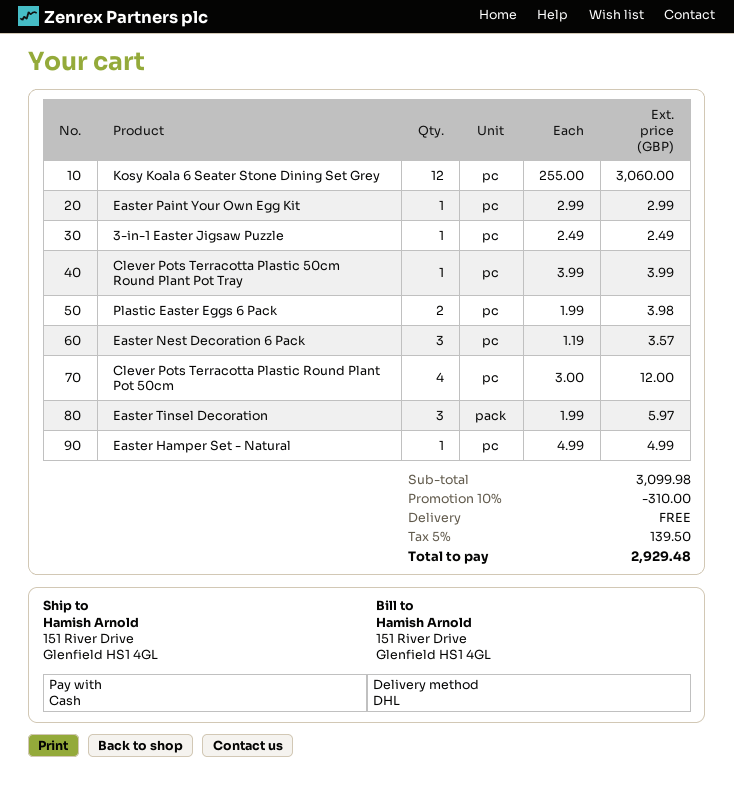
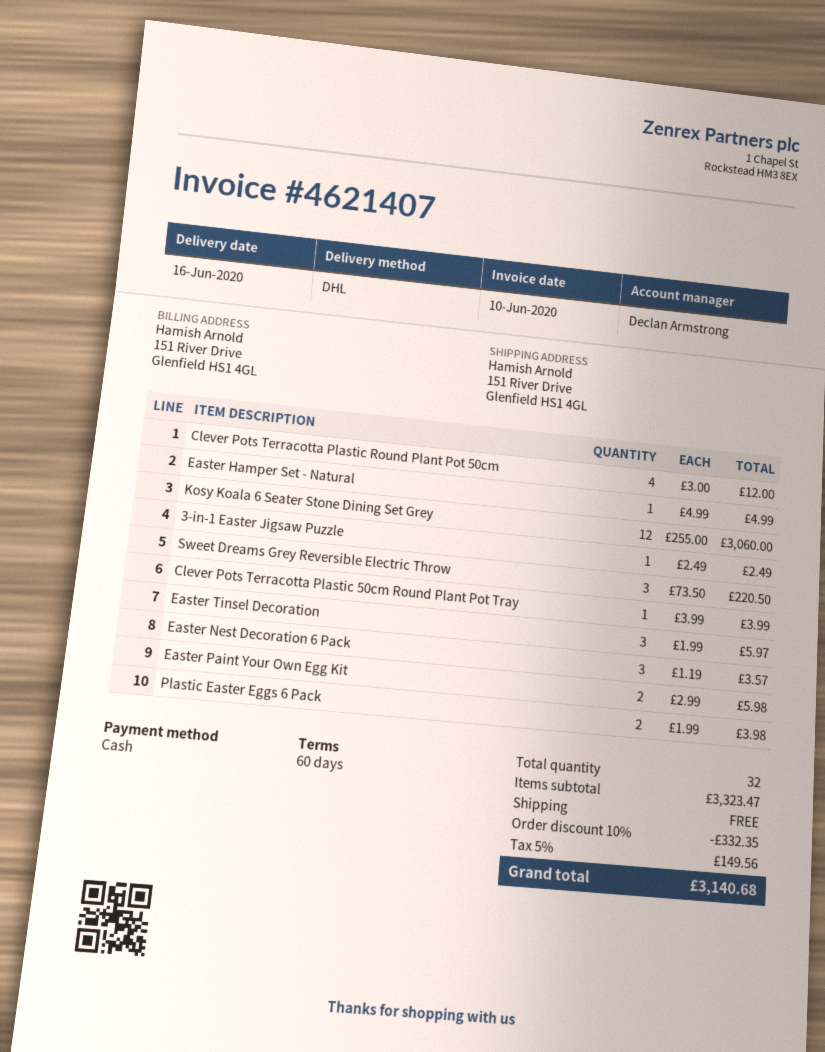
Easter Paint Your Own Egg Kit: 1 x 2.99 = 2.99 -> 2 x 2.99 = 5.98
Sweet Dreams Grey Reversible Electric Throw: none -> 3 x 73.50 = 220.50
subtotal: 3099.98 -> 3323.47
discount: 10% = 310.00 -> 10% = 332.35
tax: 5% = 139.50 -> 5% = 149.56
total: 2929.48 -> 3140.68

